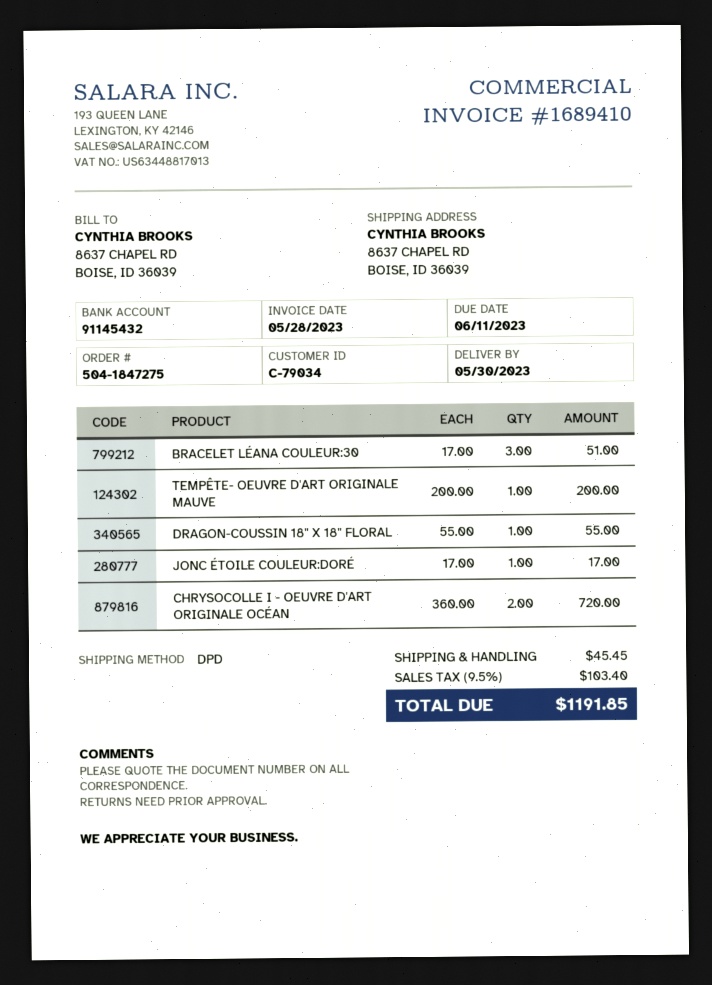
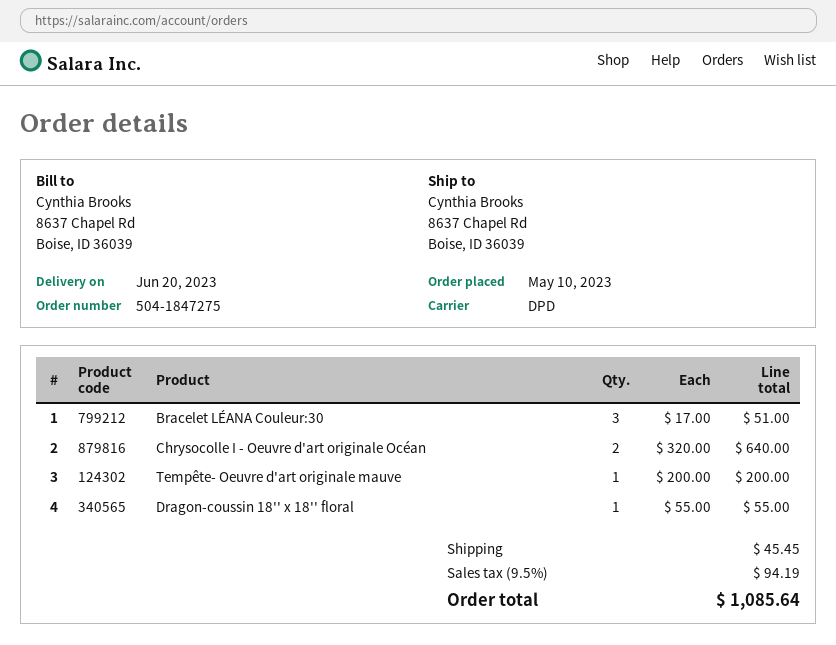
delivery date: 2023-05-30 -> 2023-06-20
JONC ÉTOILE COULEUR:DORÉ: 1 x 17.00 = 17.00 -> none
CHRYSOCOLLE I - OEUVRE D'ART ORIGINALE OCÉAN: 2 x 360.00 = 720.00 -> 2 x 320.00 = 640.00
tax: 9.5% = 103.40 -> 9.5% = 94.19
total: 1191.85 -> 1085.64

